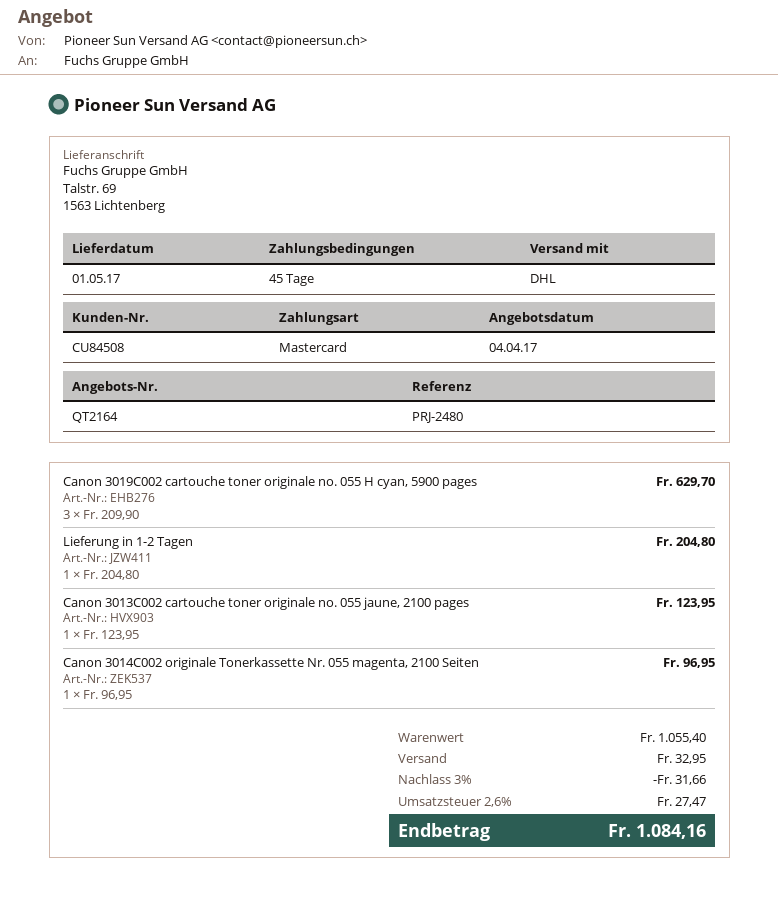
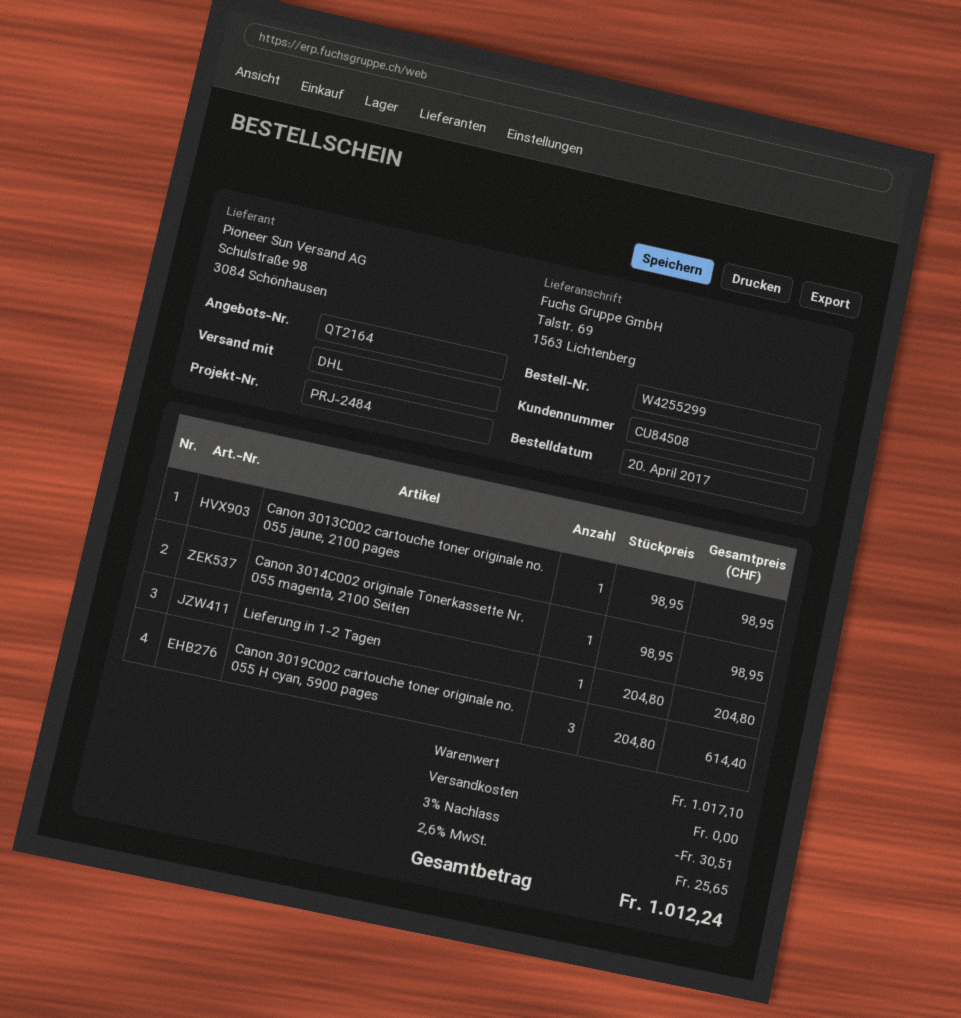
reference: PRJ-2480 -> PRJ-2484
Canon 3019C002 cartouche toner originale no. 055 H cyan, 5900 pages: 3 x 209.90 = 629.70 -> 3 x 204.80 = 614.40
Canon 3013C002 cartouche toner originale no. 055 jaune, 2100 pages: 1 x 123.95 = 123.95 -> 1 x 98.95 = 98.95
Canon 3014C002 originale Tonerkassette Nr. 055 magenta, 2100 Seiten: 1 x 96.95 = 96.95 -> 1 x 98.95 = 98.95
subtotal: 1055.40 -> 1017.10
discount: 3% = 31.66 -> 3% = 30.51
shipping: 32.95 -> 0.00
tax: 2.6% = 27.47 -> 2.6% = 25.65
total: 1084.16 -> 1012.24

